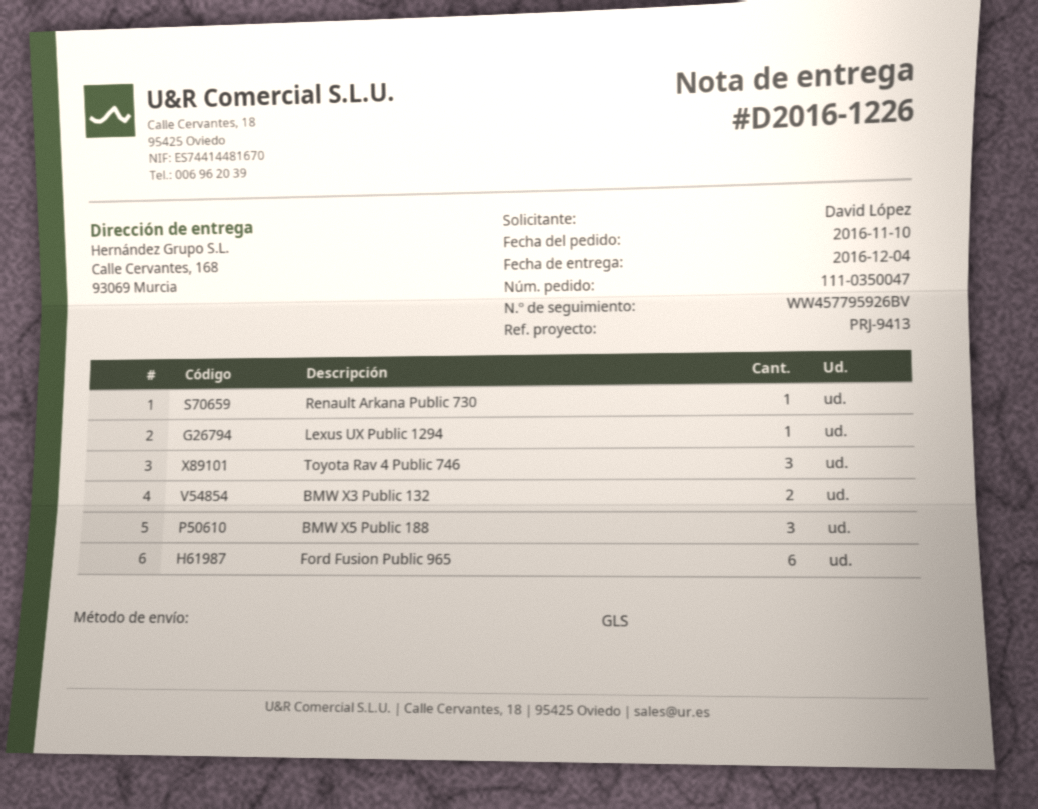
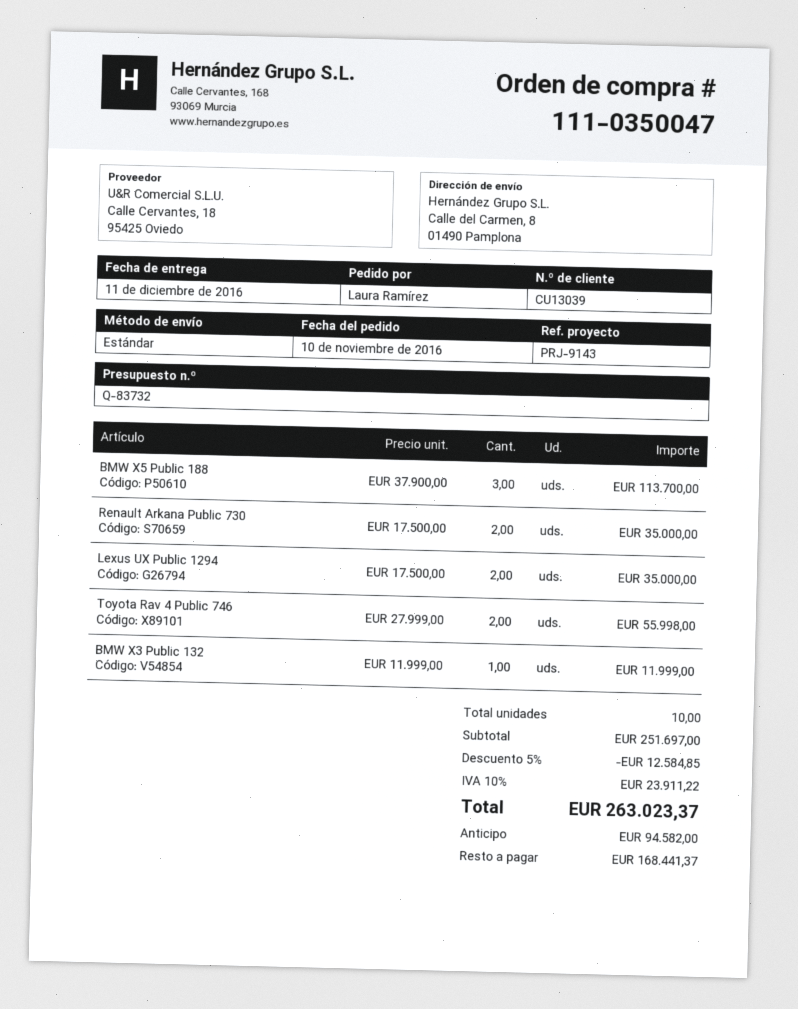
delivery date: 2016-12-04 -> 2016-12-11
reference: PRJ-9413 -> PRJ-9143
ordered by: David López -> Laura Ramírez
shipping method: GLS -> standard
ship to: Calle Cervantes, 168, 93069 Murcia -> Calle del Carmen, 8, 01490 Pamplona
Renault Arkana Public 730: 1 -> 2
Lexus UX Public 1294: 1 -> 2
Toyota Rav 4 Public 746: 3 -> 2
BMW X3 Public 132: 2 -> 1
Ford Fusion Public 965: 6 -> none

